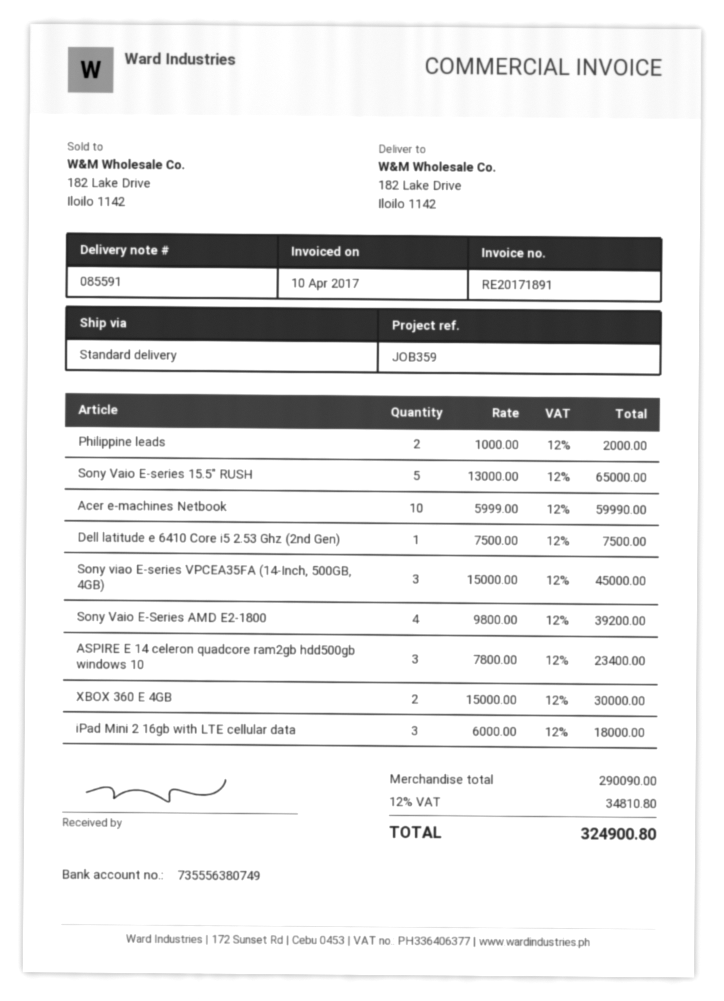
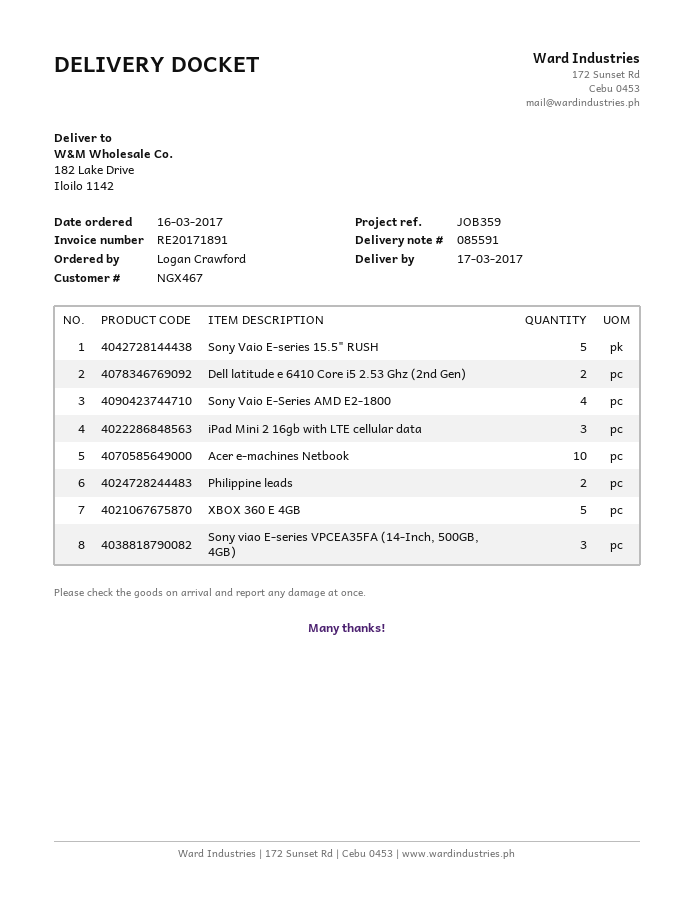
Dell latitude e 6410 Core i5 2.53 Ghz (2nd Gen): 1 -> 2
ASPIRE E 14 celeron quadcore ram2gb hdd500gb windows 10: 3 -> none
XBOX 360 E 4GB: 2 -> 5

